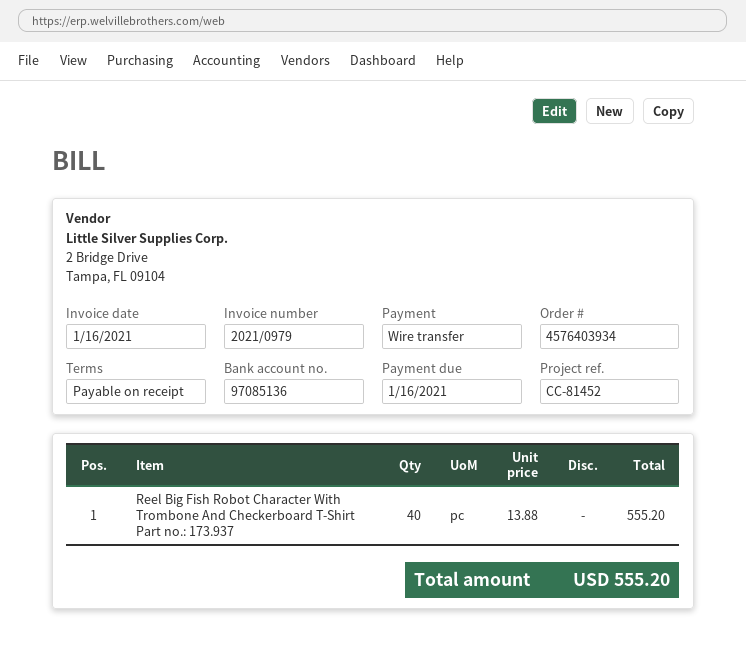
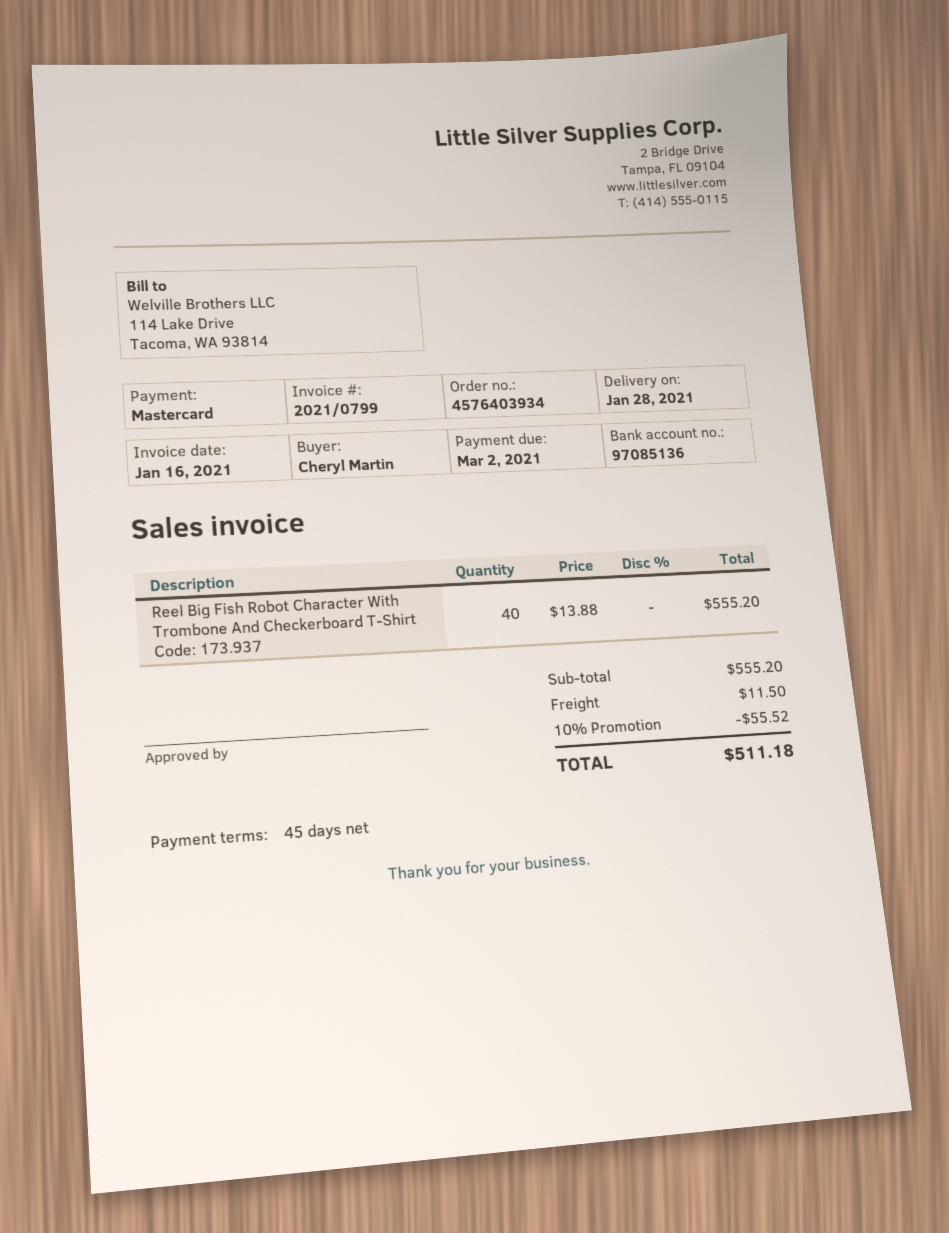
invoice number: 2021/0979 -> 2021/0799
payment terms: on receipt -> 45 days
due date: 2021-01-16 -> 2021-03-02
payment method: bank transfer -> Mastercard
discount: none -> 10% = 55.52
shipping: none -> 11.50
total: 555.20 -> 511.18

